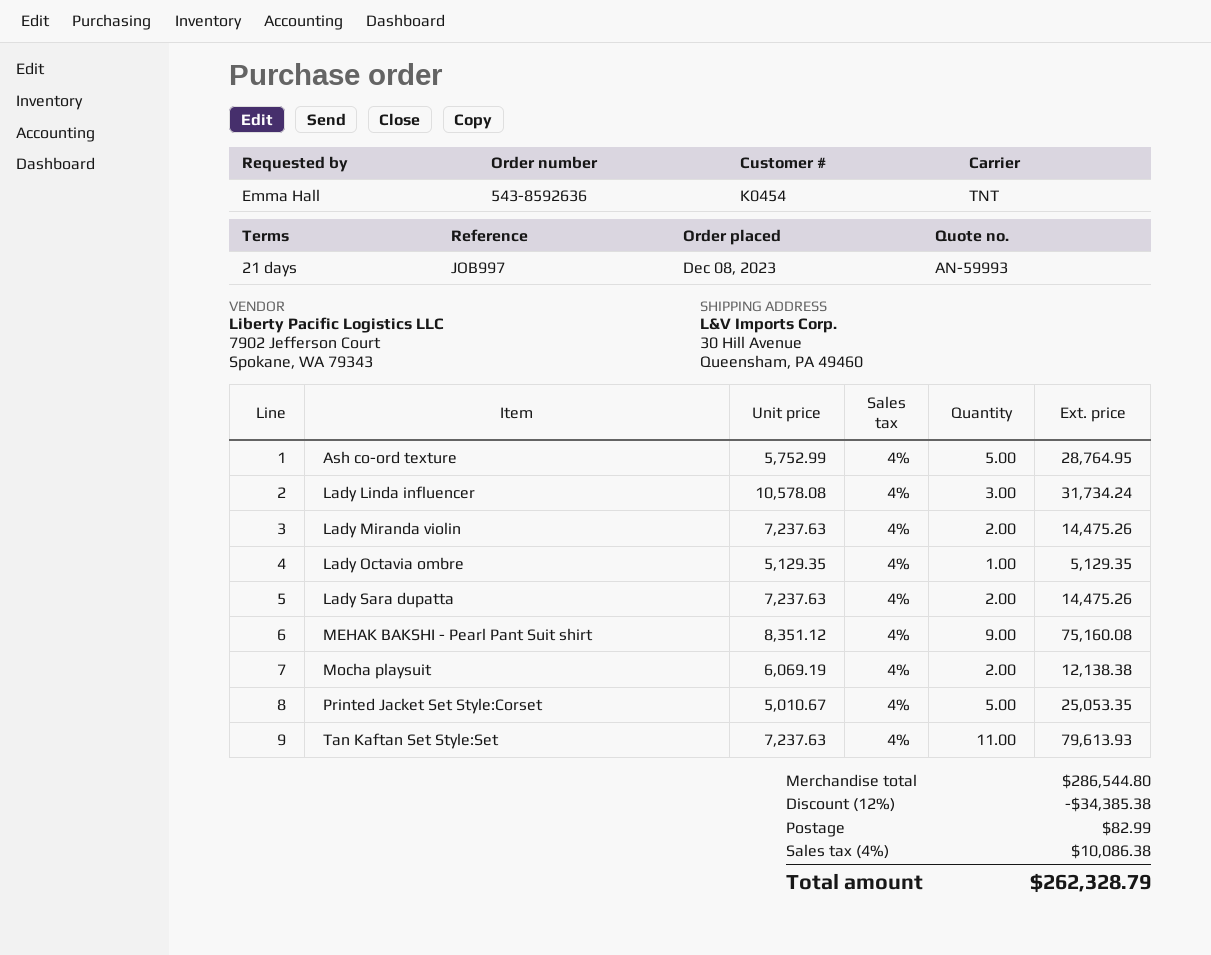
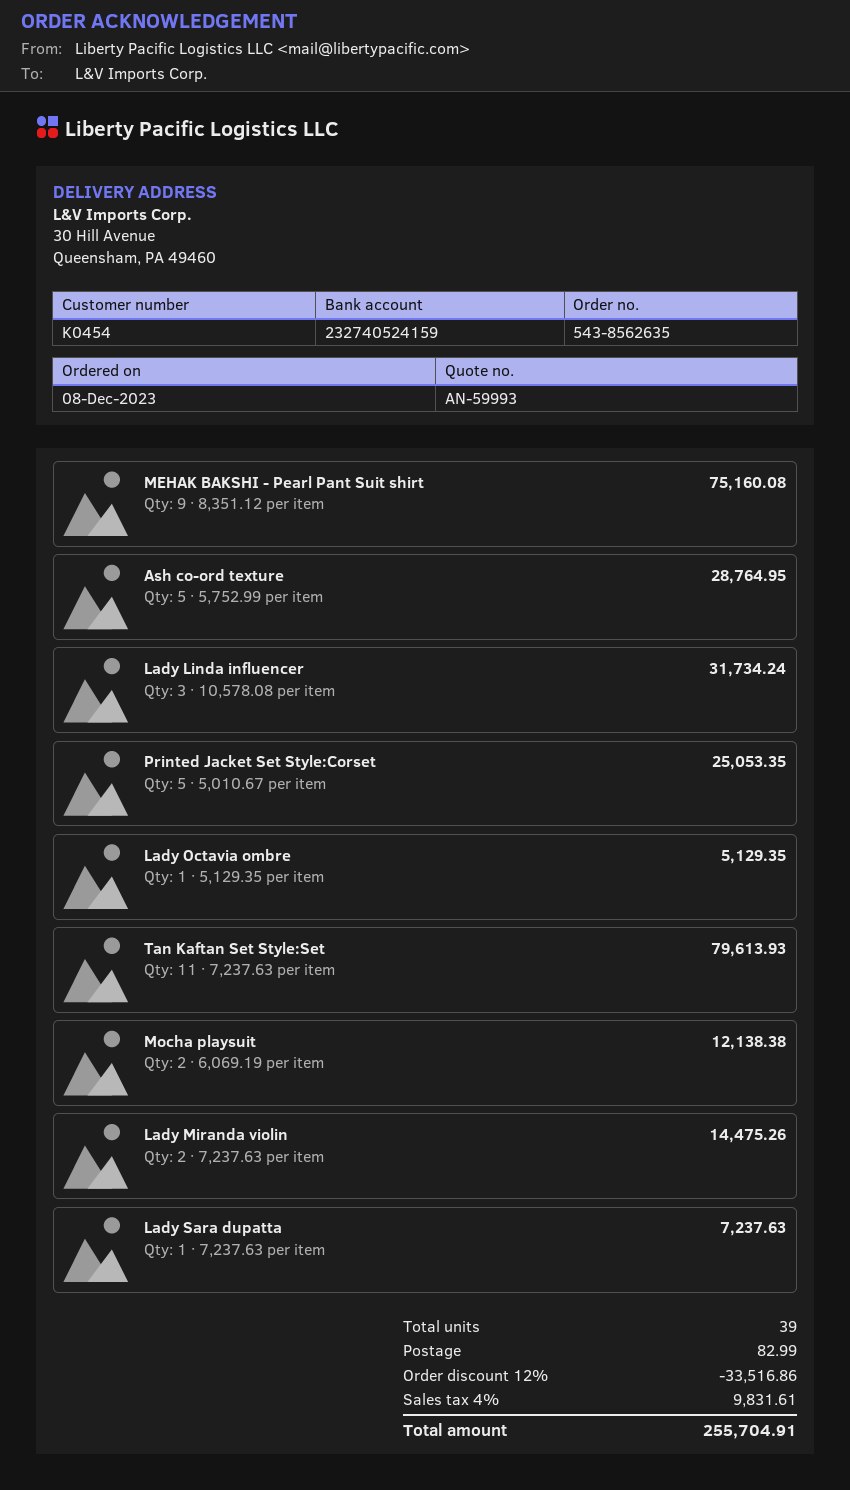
order number: 543-8592636 -> 543-8562635
Lady Sara dupatta: 2 x 7237.63 = 14475.26 -> 1 x 7237.63 = 7237.63
discount: 12% = 34385.38 -> 12% = 33516.86
tax: 4% = 10086.38 -> 4% = 9831.61
total: 262328.79 -> 255704.91

